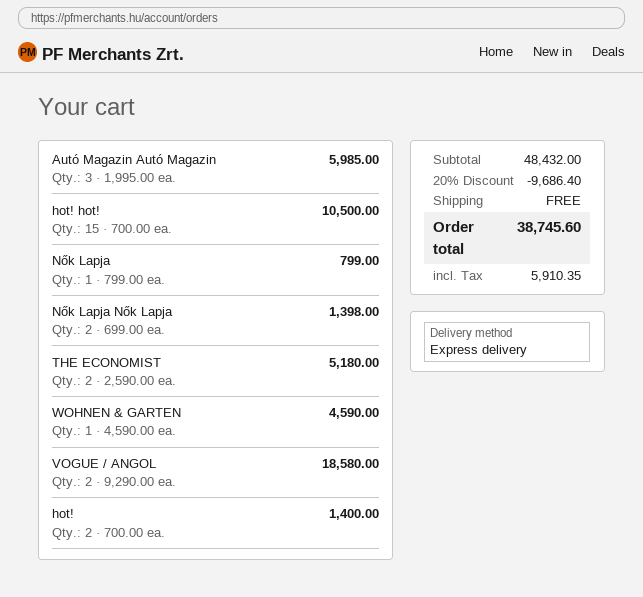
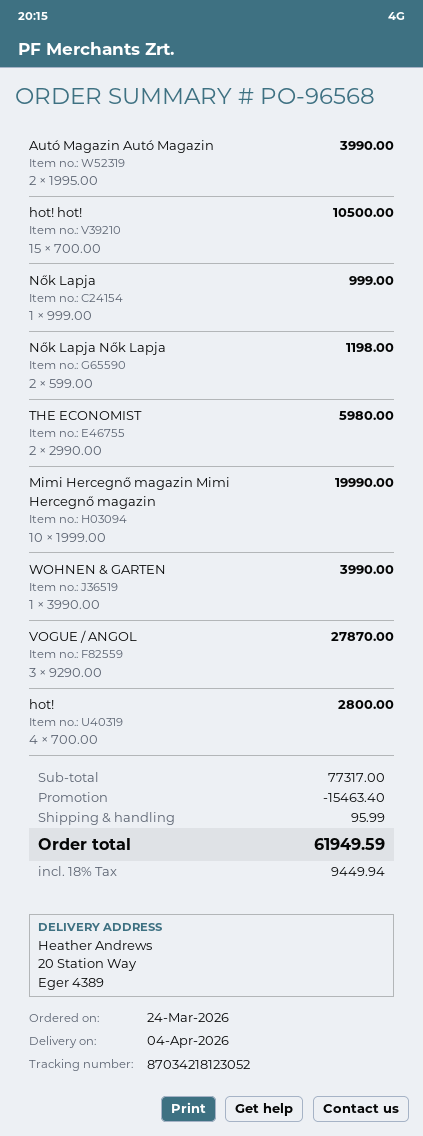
Autó Magazin Autó Magazin: 3 x 1995.00 = 5985.00 -> 2 x 1995.00 = 3990.00
Nők Lapja: 1 x 799.00 = 799.00 -> 1 x 999.00 = 999.00
Nők Lapja Nők Lapja: 2 x 699.00 = 1398.00 -> 2 x 599.00 = 1198.00
THE ECONOMIST: 2 x 2590.00 = 5180.00 -> 2 x 2990.00 = 5980.00
WOHNEN & GARTEN: 1 x 4590.00 = 4590.00 -> 1 x 3990.00 = 3990.00
VOGUE / ANGOL: 2 x 9290.00 = 18580.00 -> 3 x 9290.00 = 27870.00
hot!: 2 x 700.00 = 1400.00 -> 4 x 700.00 = 2800.00
Mimi Hercegnő magazin Mimi Hercegnő magazin: none -> 10 x 1999.00 = 19990.00
subtotal: 48432.00 -> 77317.00
discount: 9686.40 -> 15463.40
shipping: 0.00 -> 95.99
tax: 5910.35 -> 9449.94
total: 38745.60 -> 61949.59

